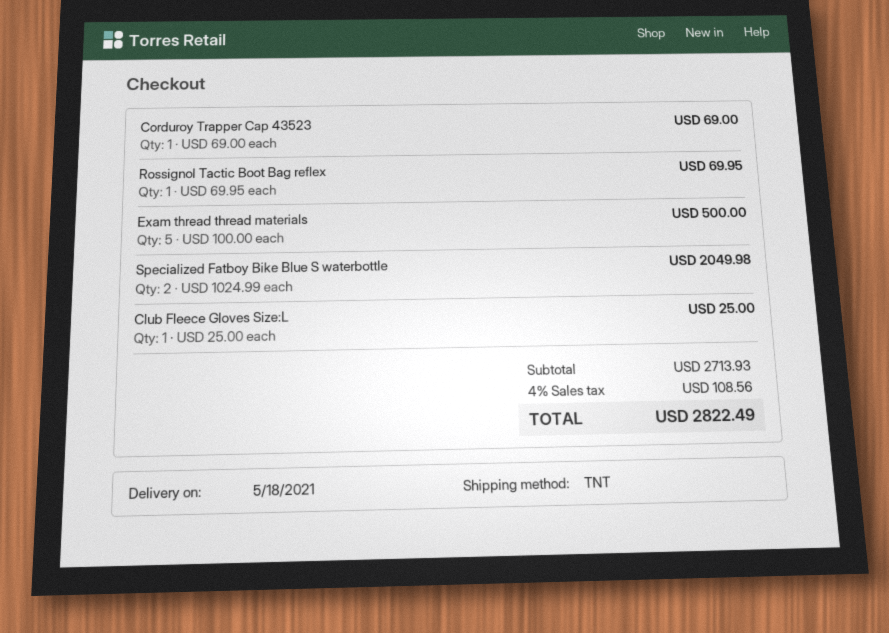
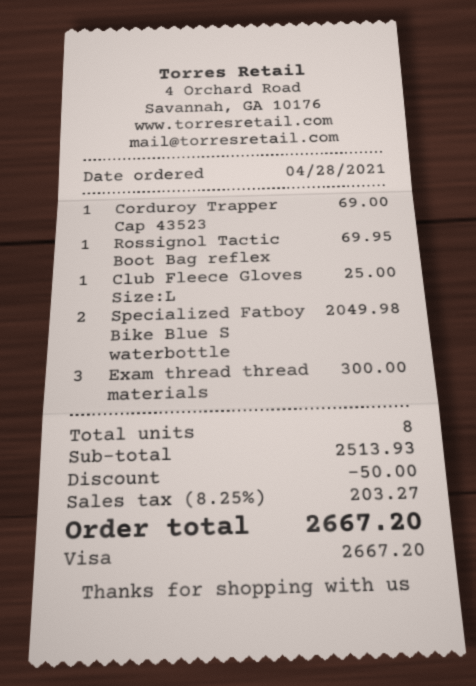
Exam thread thread materials: 5 for 500.00 -> 3 for 300.00
subtotal: 2713.93 -> 2513.93
discount: none -> 50.00
tax: 4% = 108.56 -> 8.25% = 203.27
total: 2822.49 -> 2667.20

